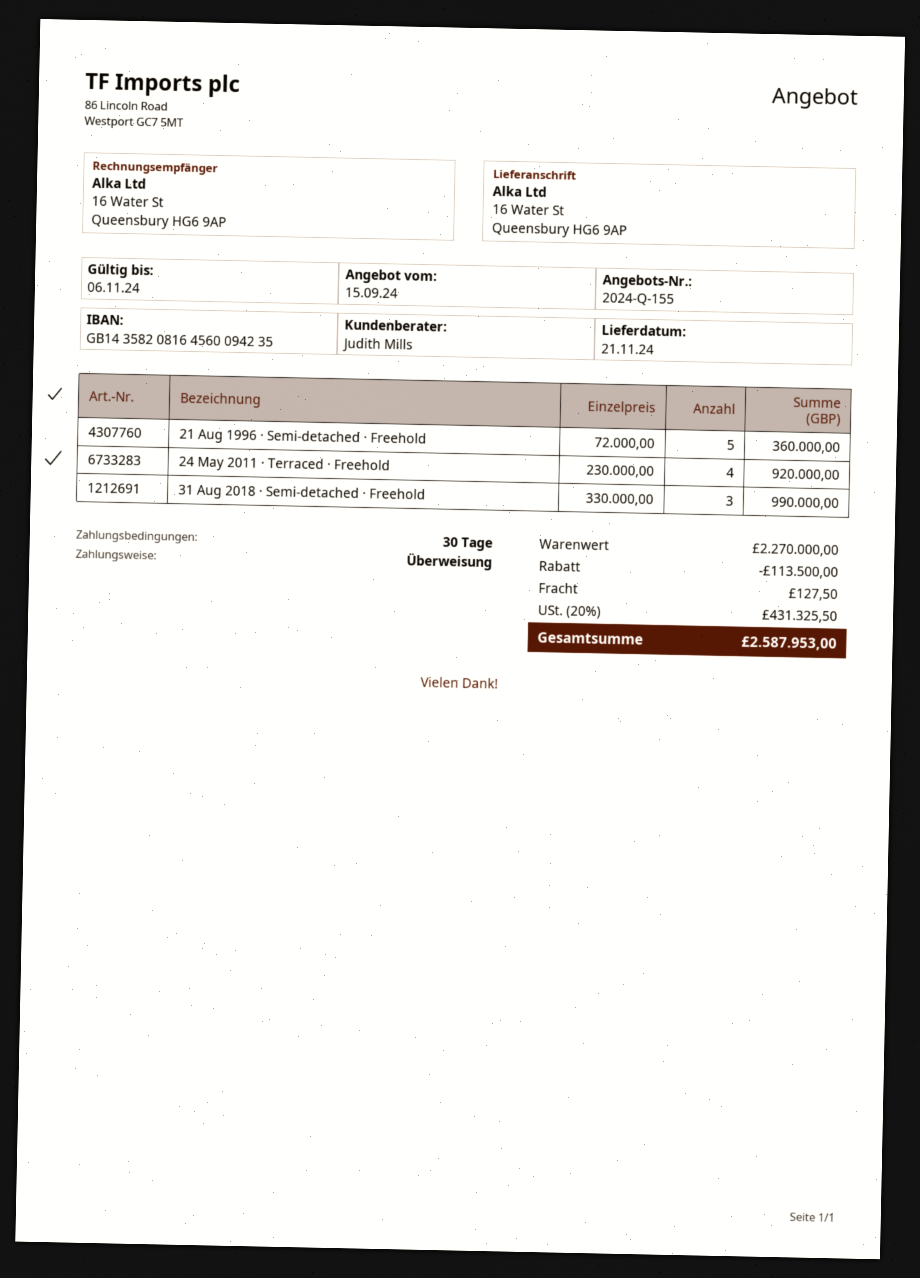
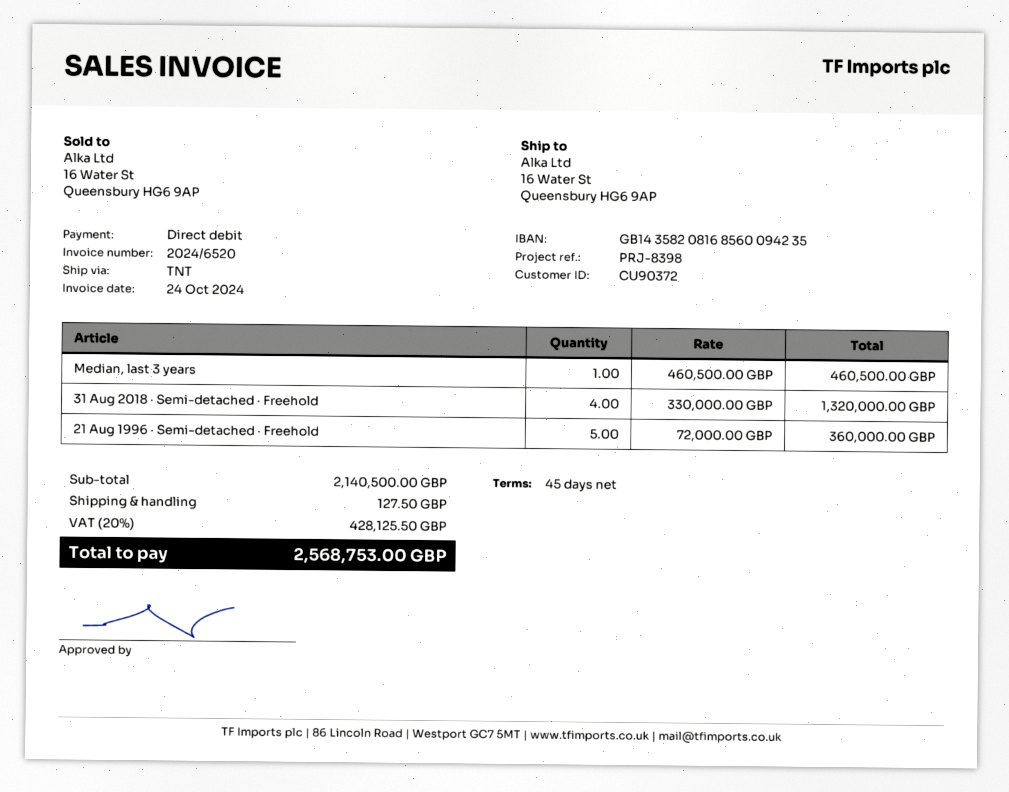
payment terms: 30 days -> 45 days
payment method: bank transfer -> direct debit
bank account: GB14358208164560094235 -> GB14358208168560094235
24 May 2011 · Terraced · Freehold: 4 x 230000.00 = 920000.00 -> none
31 Aug 2018 · Semi-detached · Freehold: 3 x 330000.00 = 990000.00 -> 4 x 330000.00 = 1320000.00
Median, last 3 years: none -> 1 x 460500.00 = 460500.00
subtotal: 2270000.00 -> 2140500.00
discount: 113500.00 -> none
tax: 20% = 431325.50 -> 20% = 428125.50
total: 2587953.00 -> 2568753.00

